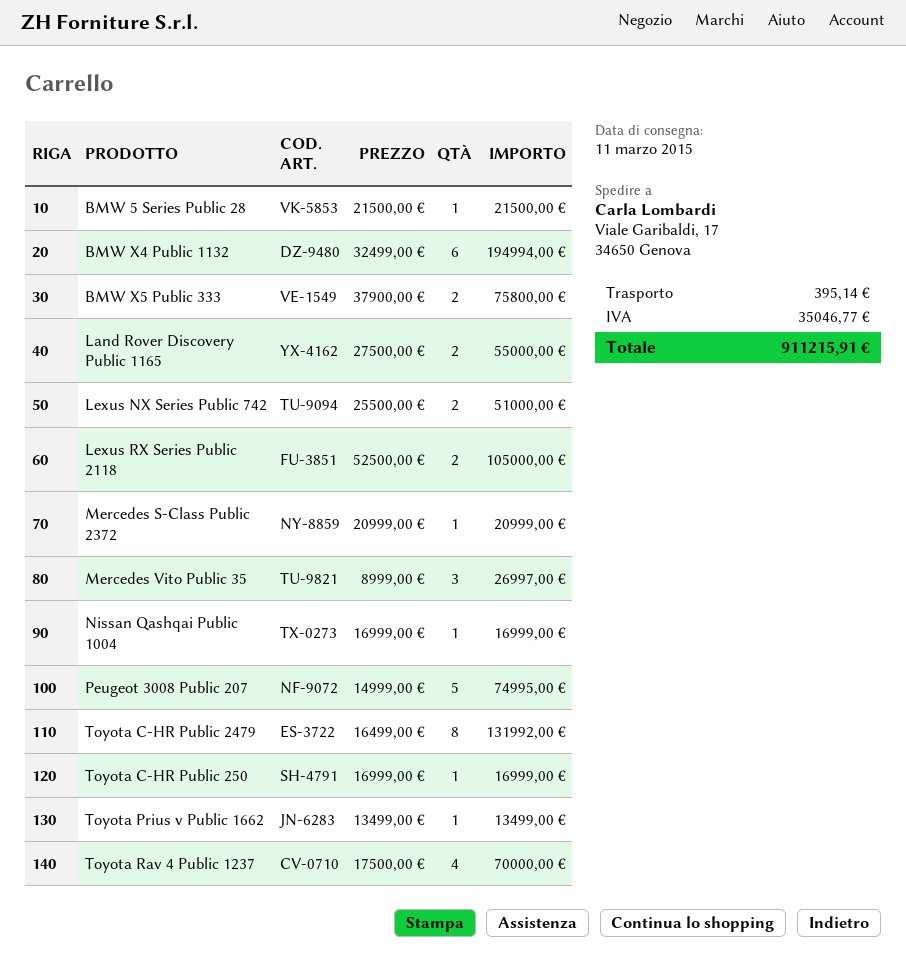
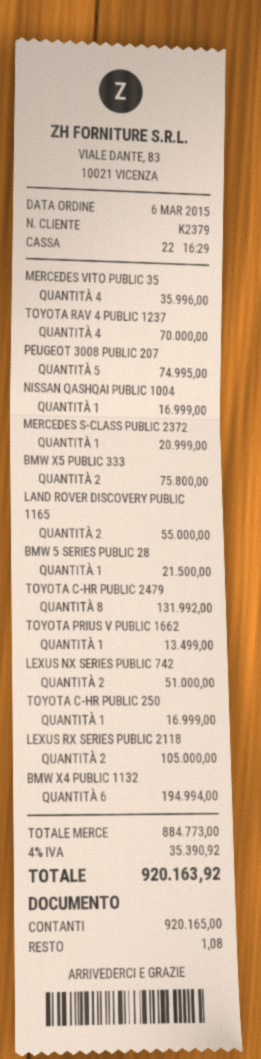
Mercedes Vito Public 35: 3 for 26997.00 -> 4 for 35996.00
shipping: 395.14 -> none
tax: 35046.77 -> 35390.92
total: 911215.91 -> 920163.92

